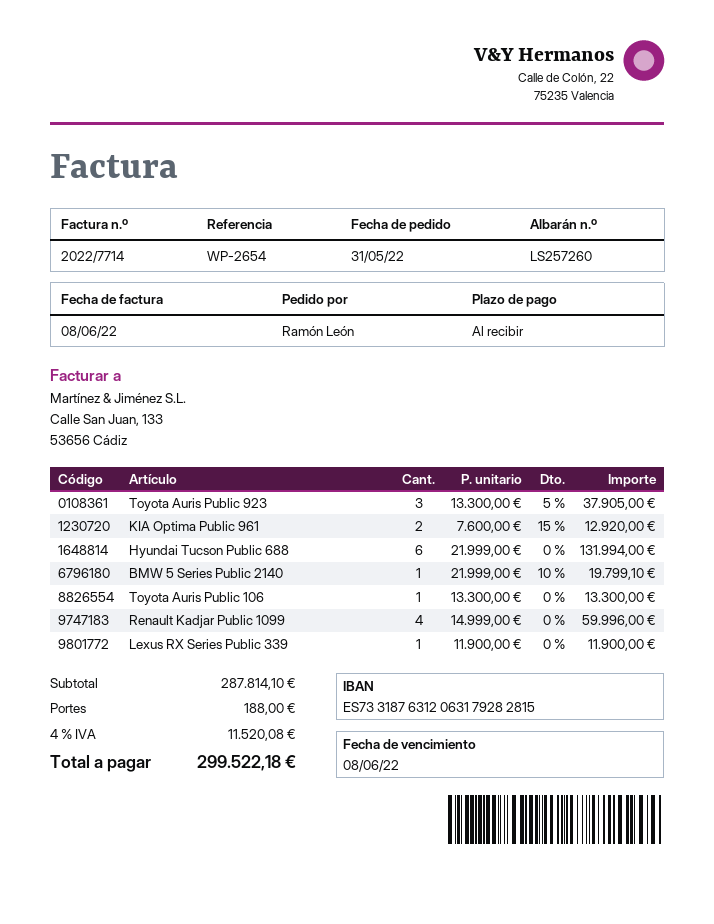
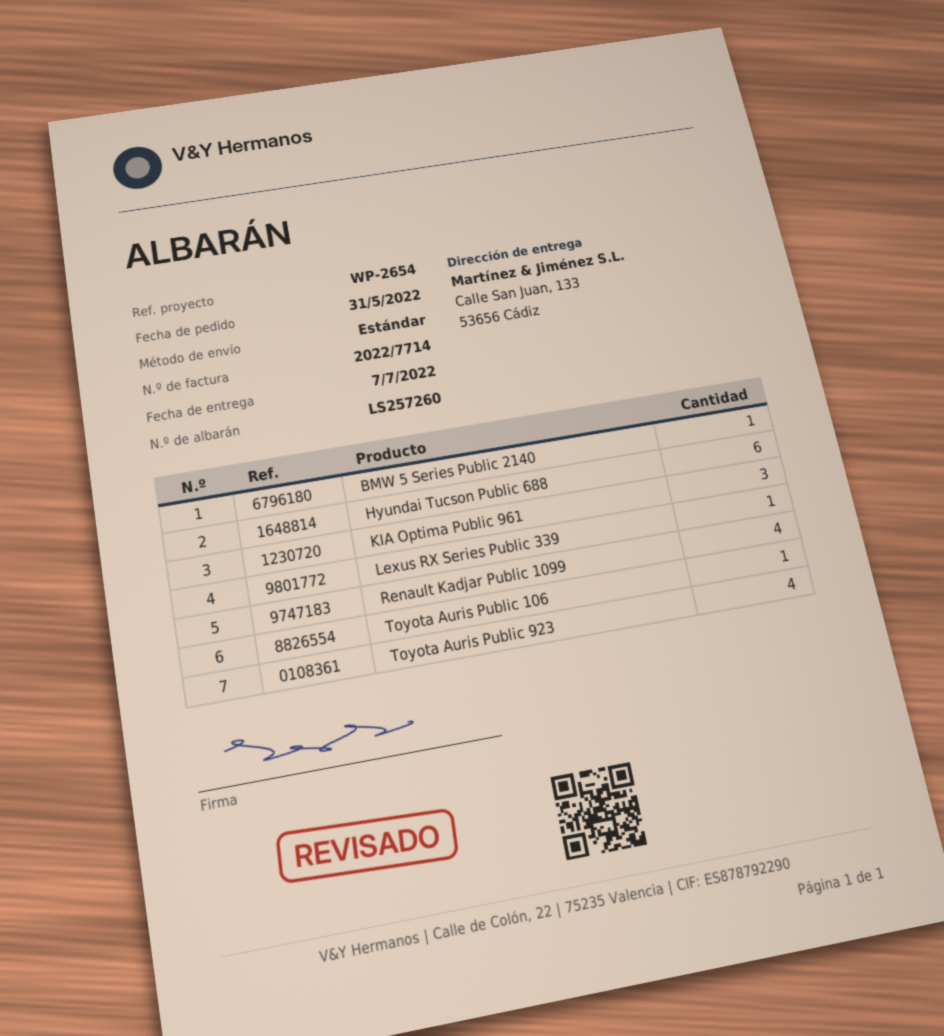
Toyota Auris Public 923: 3 -> 4
KIA Optima Public 961: 2 -> 3

